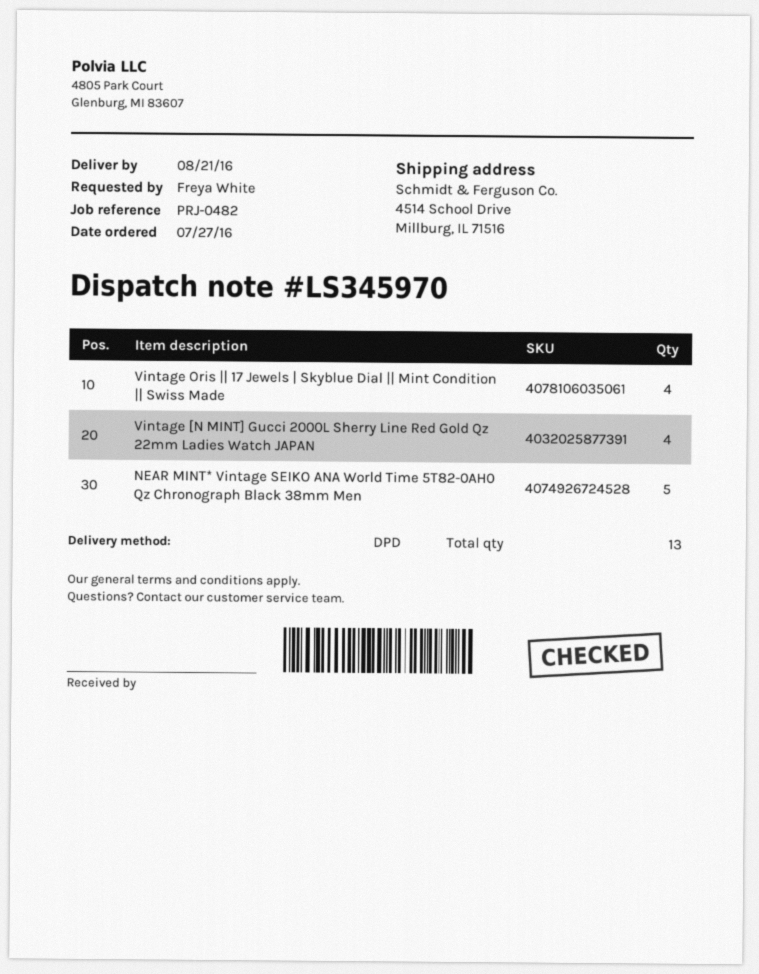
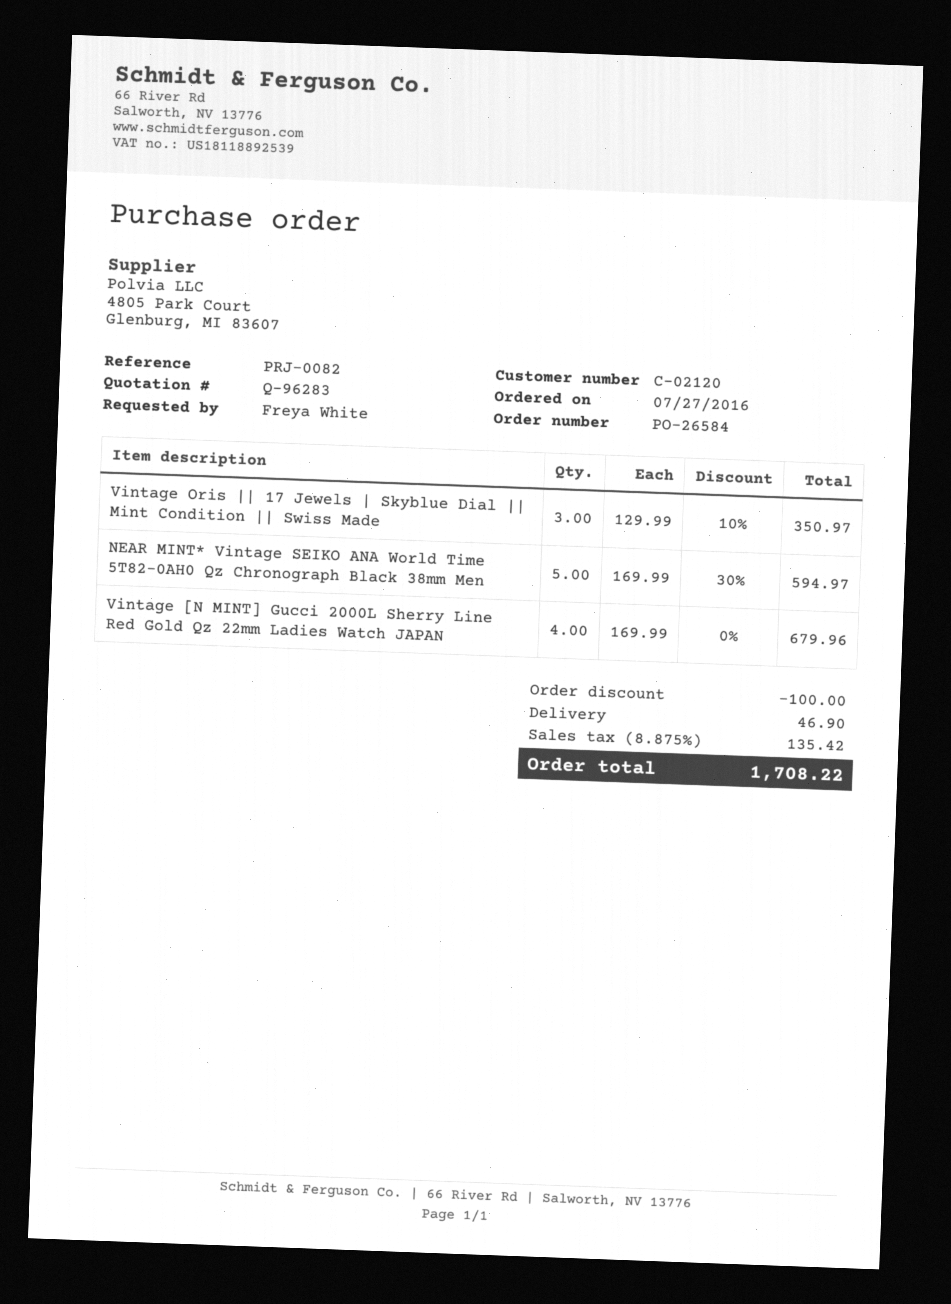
reference: PRJ-0482 -> PRJ-0082
Vintage Oris || 17 Jewels | Skyblue Dial || Mint Condition || Swiss Made: 4 -> 3

